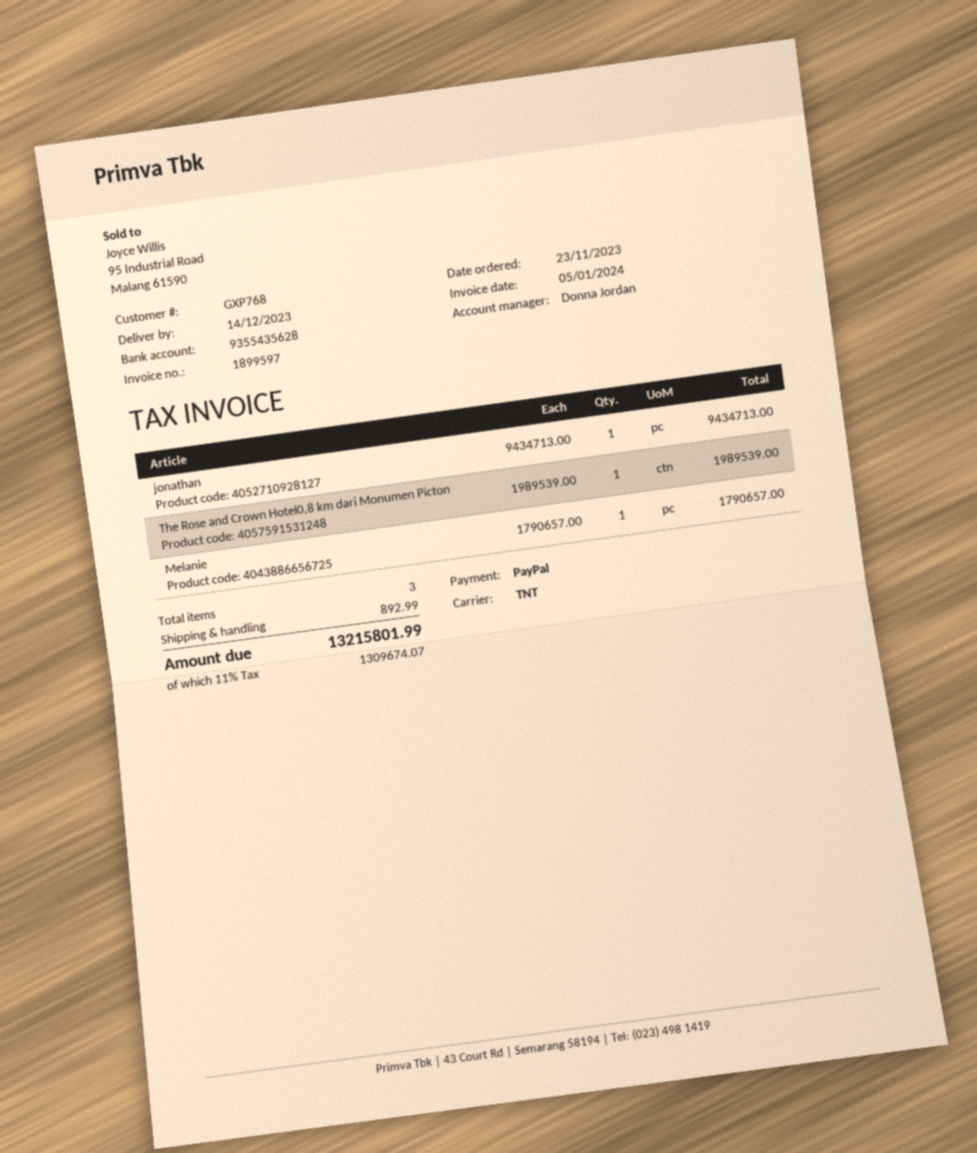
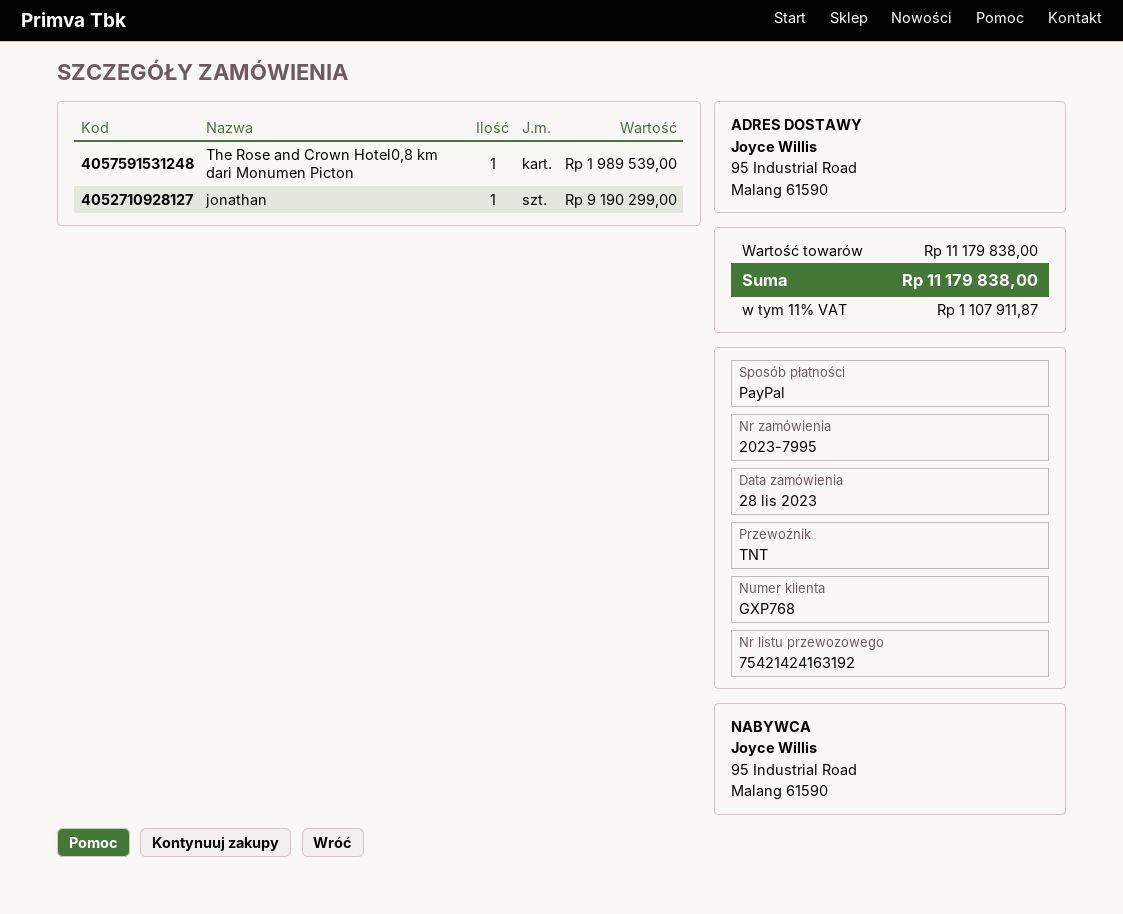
order date: 2023-11-23 -> 2023-11-28
jonathan: 1 for 9434713.00 -> 1 for 9190299.00
Melanie: 1 for 1790657.00 -> none
shipping: 892.99 -> none
tax: 11% = 1309674.07 -> 11% = 1107911.87
total: 13215801.99 -> 11179838.00

